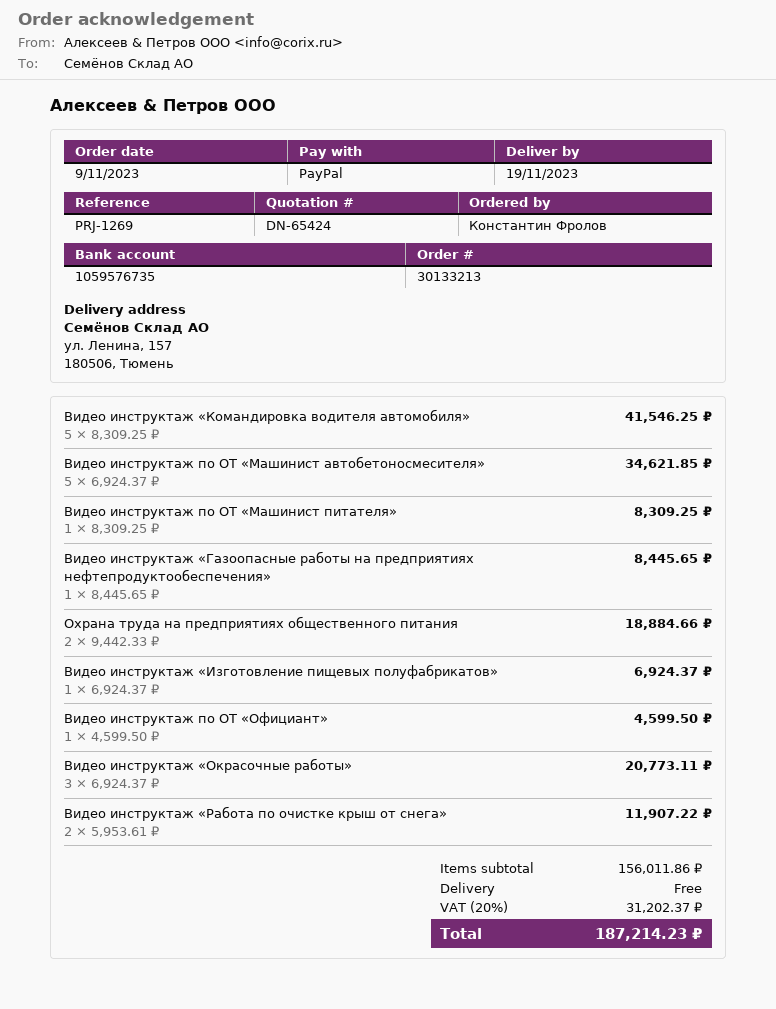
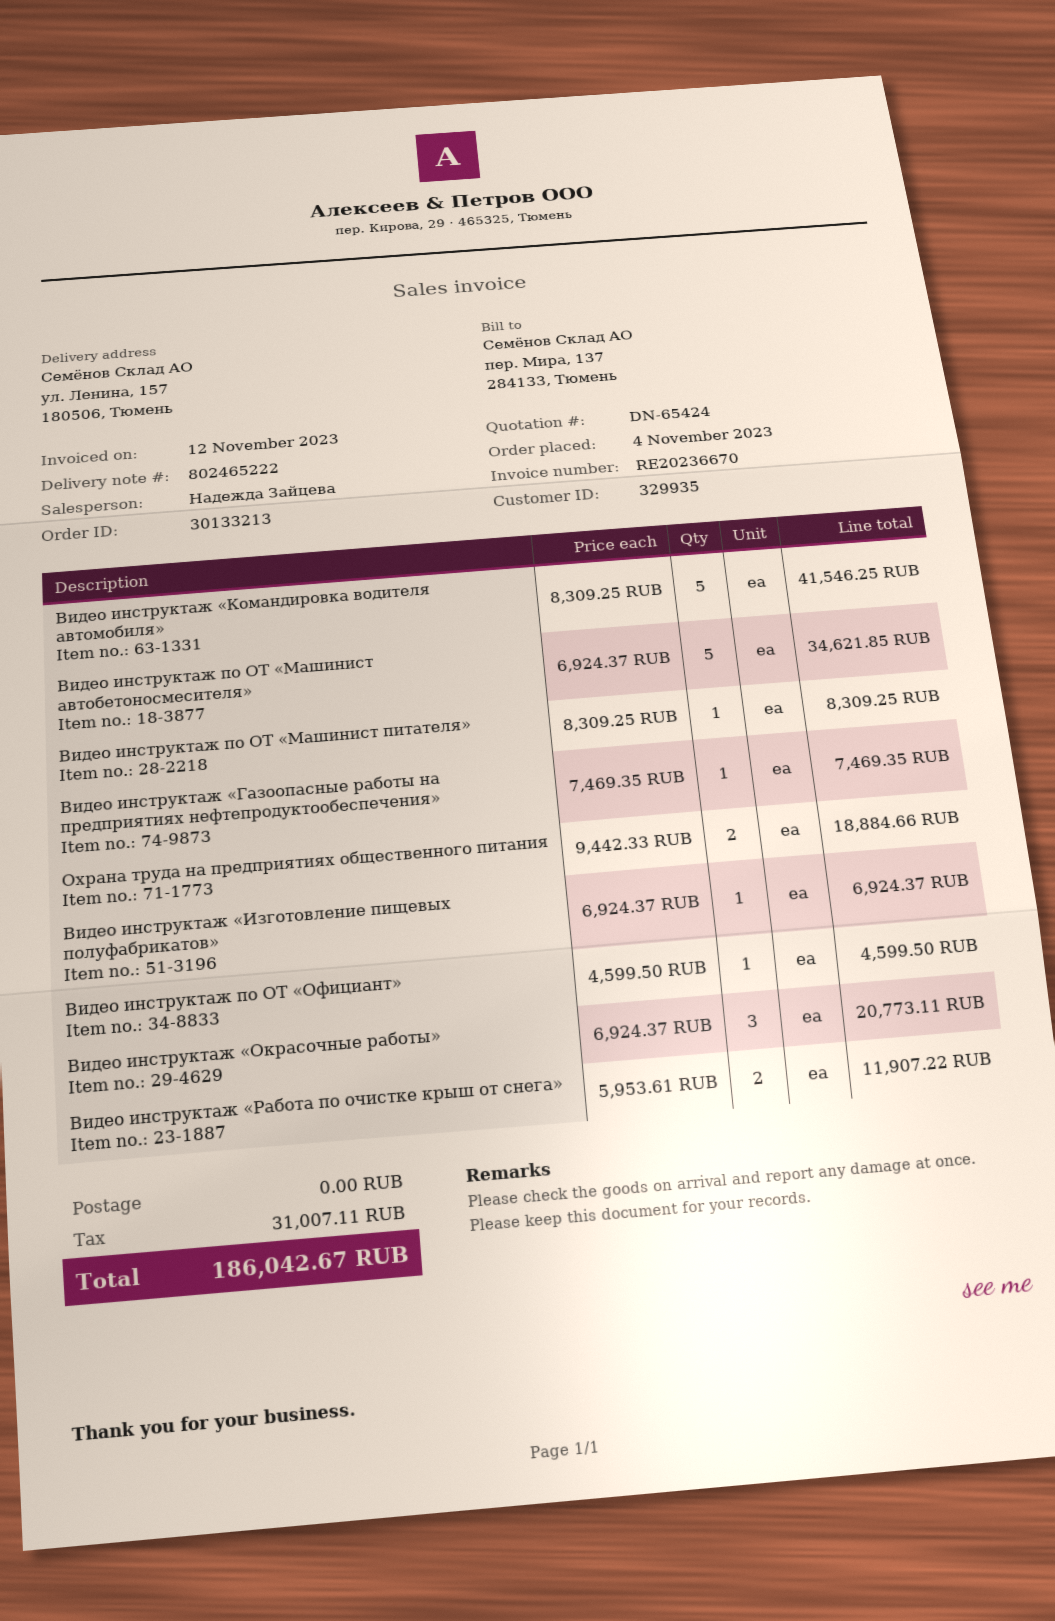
order date: 2023-11-09 -> 2023-11-04
Видео инструктаж «Газоопасные работы на предприятиях нефтепродуктообеспечения»: 1 x 8445.65 = 8445.65 -> 1 x 7469.35 = 7469.35
tax: 31202.37 -> 31007.11
total: 187214.23 -> 186042.67

